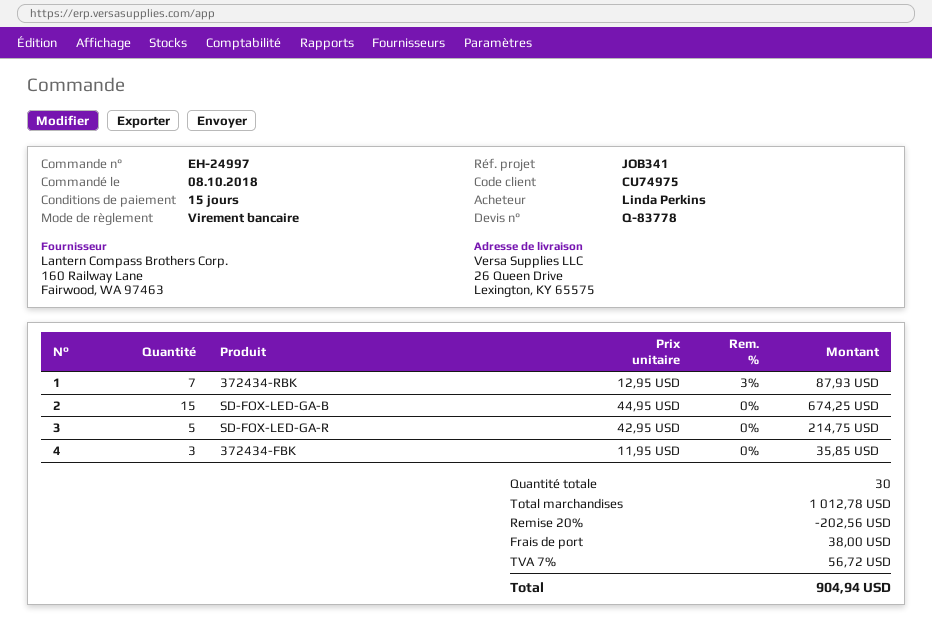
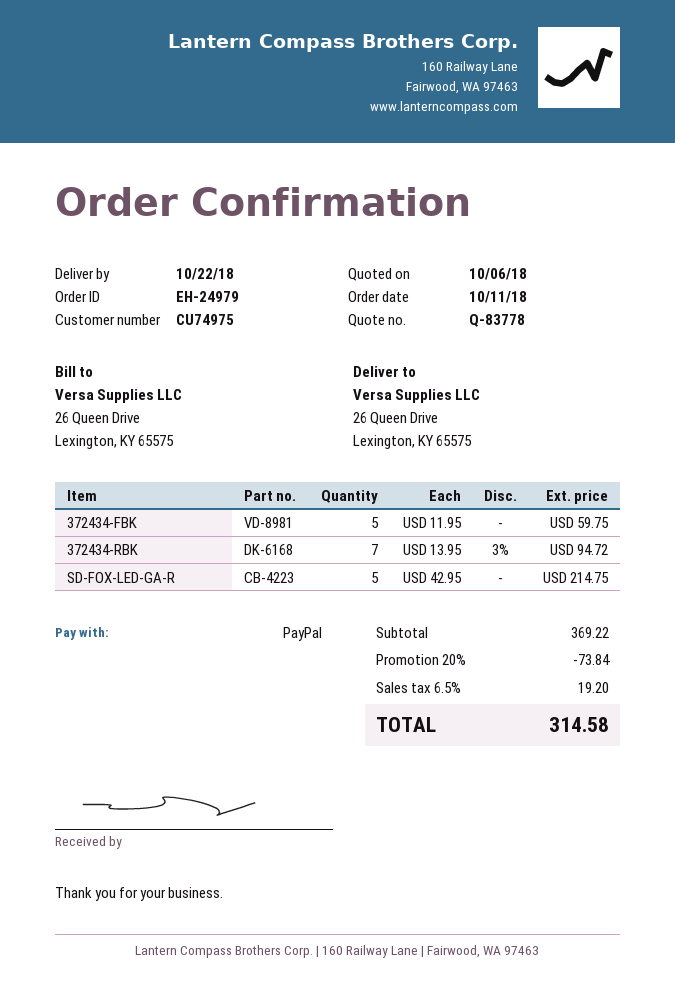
order number: EH-24997 -> EH-24979
order date: 2018-10-08 -> 2018-10-11
payment method: bank transfer -> PayPal
372434-RBK: 7 x 12.95 - 3% = 87.93 -> 7 x 13.95 - 3% = 94.72
SD-FOX-LED-GA-B: 15 x 44.95 = 674.25 -> none
372434-FBK: 3 x 11.95 = 35.85 -> 5 x 11.95 = 59.75
subtotal: 1012.78 -> 369.22
discount: 20% = 202.56 -> 20% = 73.84
shipping: 38.00 -> none
tax: 7% = 56.72 -> 6.5% = 19.20
total: 904.94 -> 314.58

